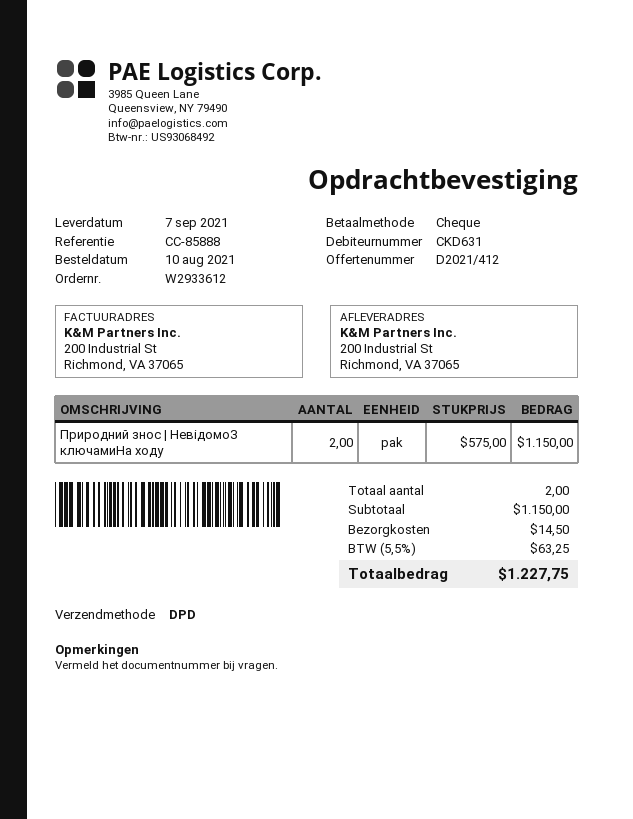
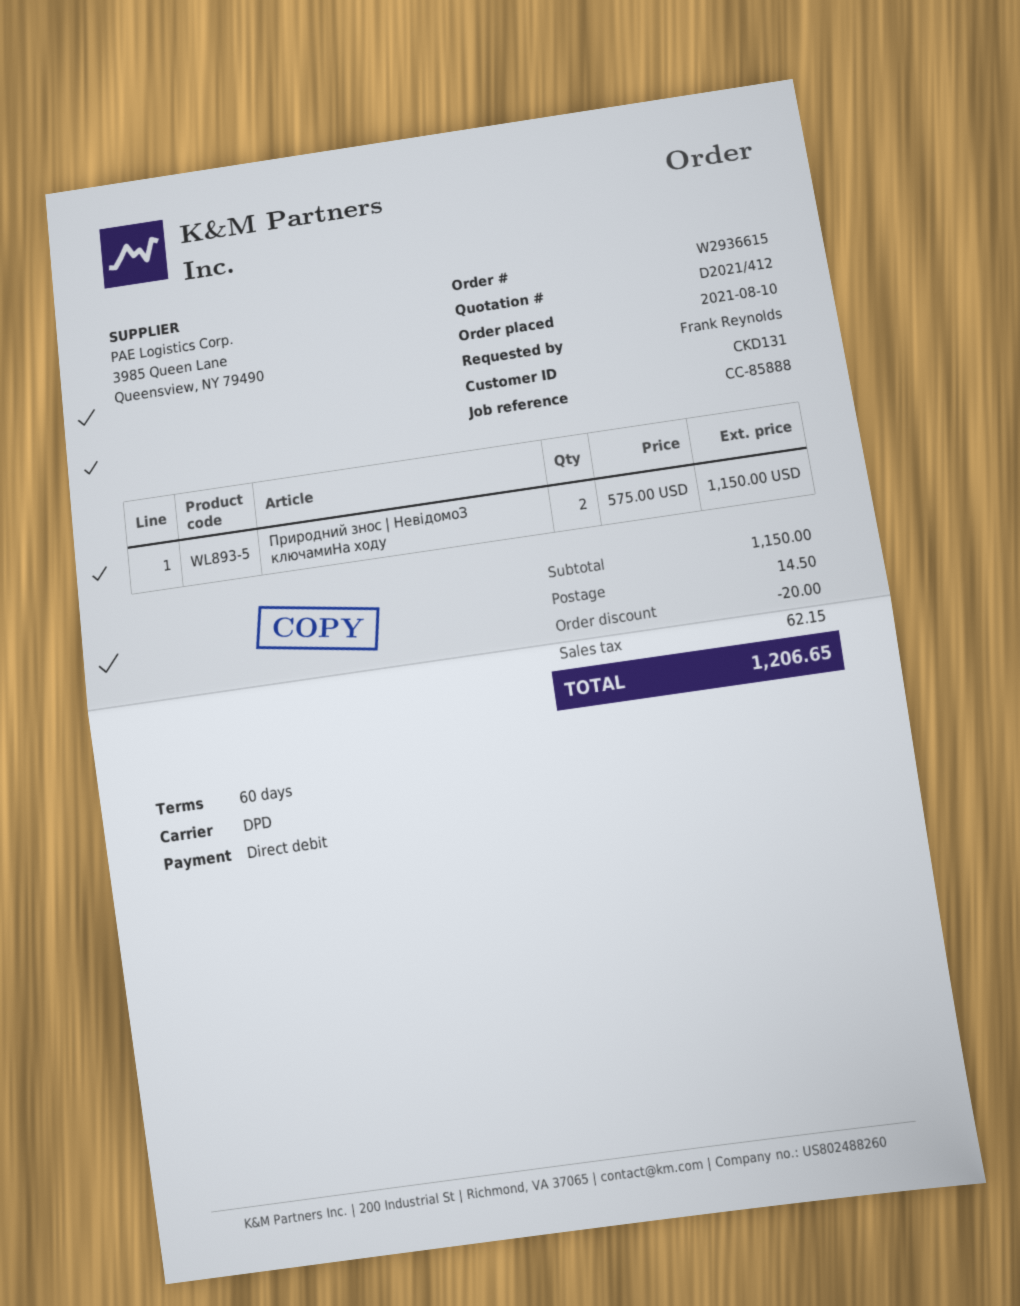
order number: W2933612 -> W2936615
customer number: CKD631 -> CKD131
payment method: cheque -> direct debit
discount: none -> 20.00
tax: 63.25 -> 62.15
total: 1227.75 -> 1206.65

